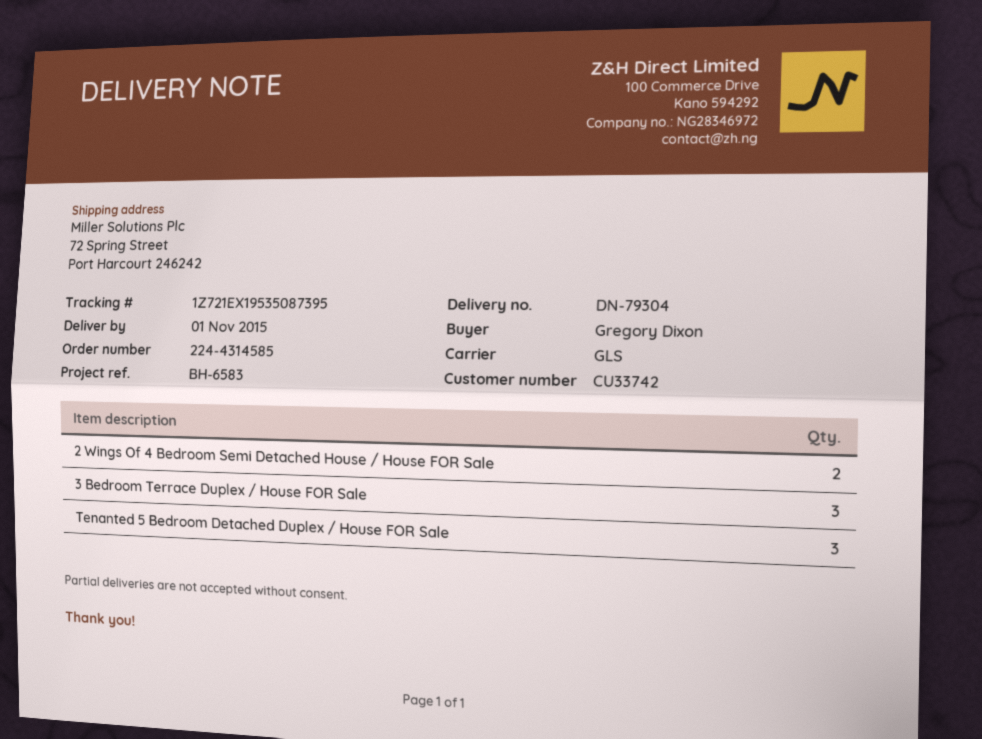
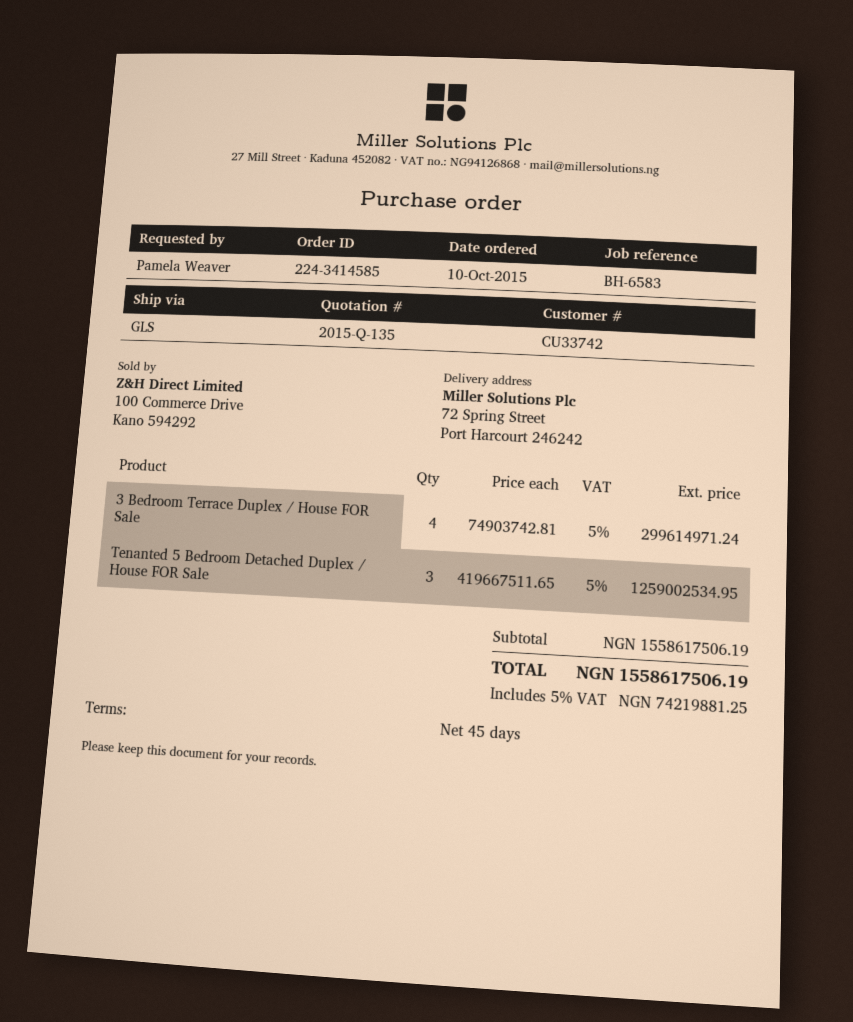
order number: 224-4314585 -> 224-3414585
ordered by: Gregory Dixon -> Pamela Weaver
2 Wings Of 4 Bedroom Semi Detached House / House FOR Sale: 2 -> none
3 Bedroom Terrace Duplex / House FOR Sale: 3 -> 4

